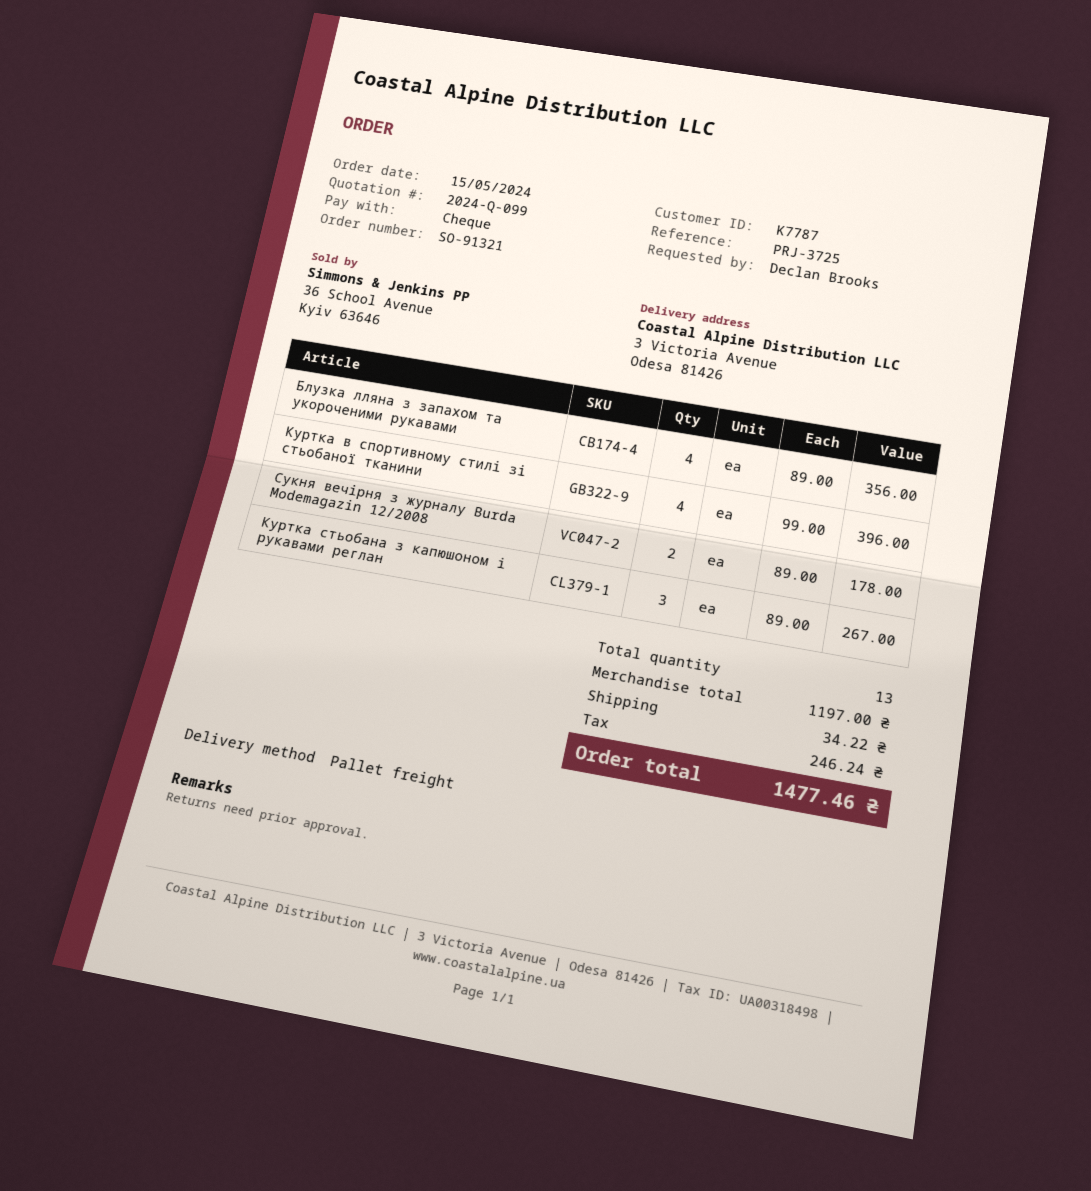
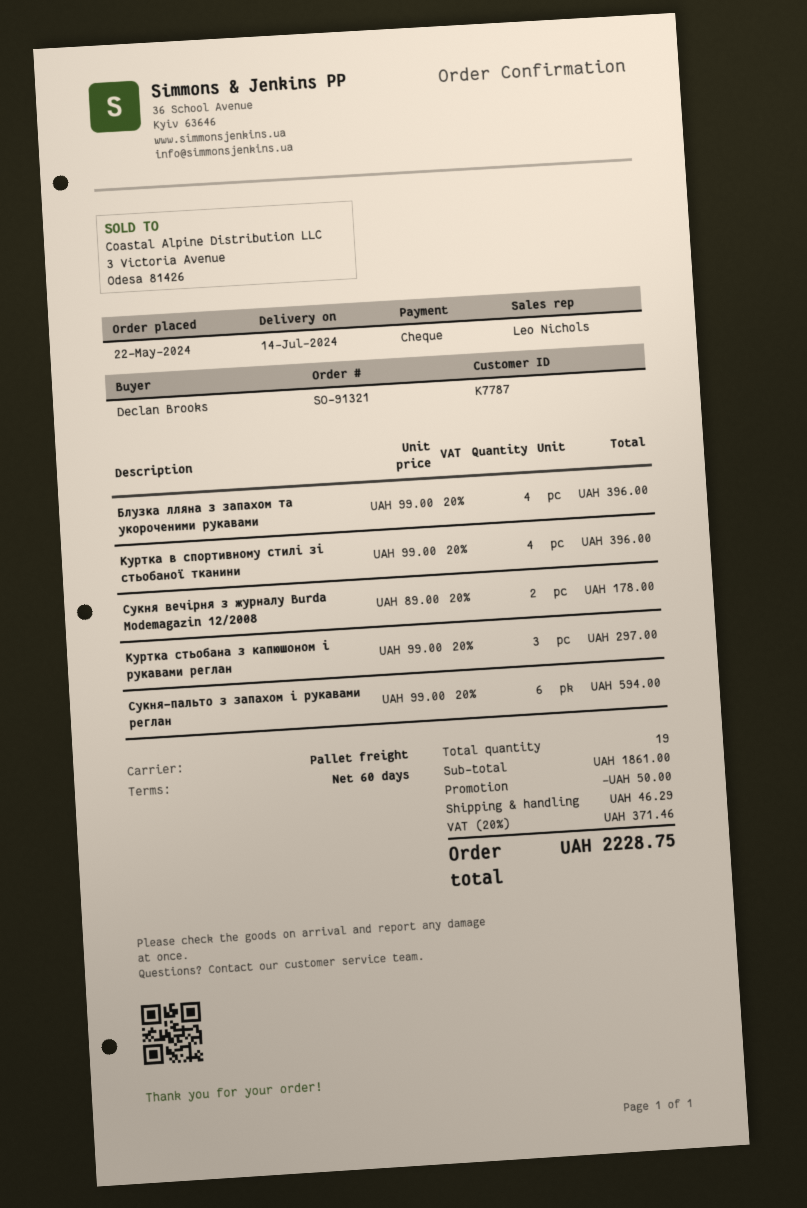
order date: 2024-05-15 -> 2024-05-22
Блузка лляна з запахом та укороченими рукавами: 4 x 89.00 = 356.00 -> 4 x 99.00 = 396.00
Куртка стьобана з капюшоном і рукавами реглан: 3 x 89.00 = 267.00 -> 3 x 99.00 = 297.00
Сукня-пальто з запахом і рукавами реглан: none -> 6 x 99.00 = 594.00
total quantity: 13 -> 19
subtotal: 1197.00 -> 1861.00
discount: none -> 50.00
shipping: 34.22 -> 46.29
tax: 246.24 -> 371.46
total: 1477.46 -> 2228.75

